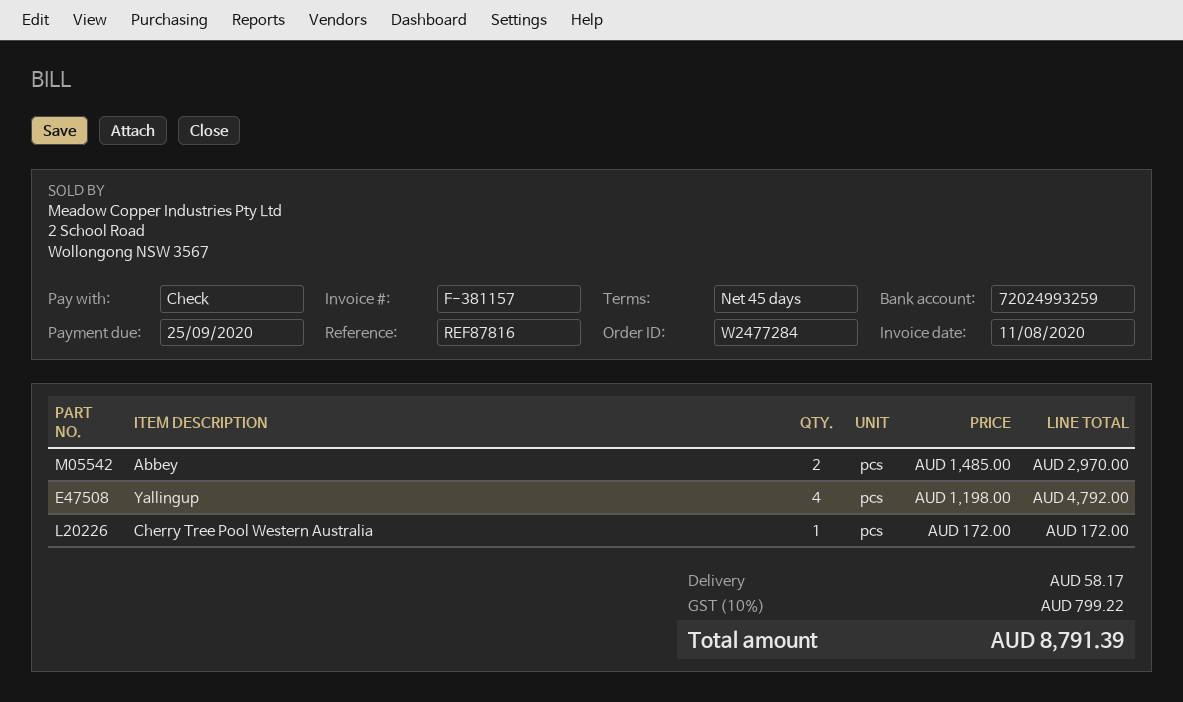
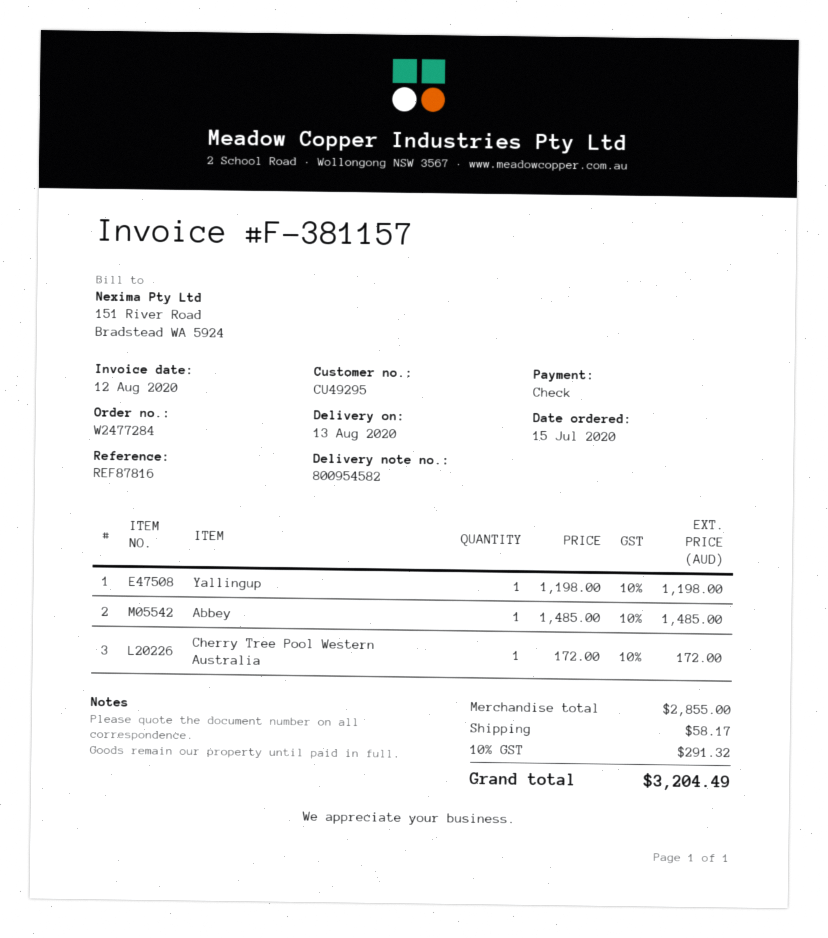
invoice date: 2020-08-11 -> 2020-08-12
Abbey: 2 x 1485.00 = 2970.00 -> 1 x 1485.00 = 1485.00
Yallingup: 4 x 1198.00 = 4792.00 -> 1 x 1198.00 = 1198.00
tax: 10% = 799.22 -> 10% = 291.32
total: 8791.39 -> 3204.49

